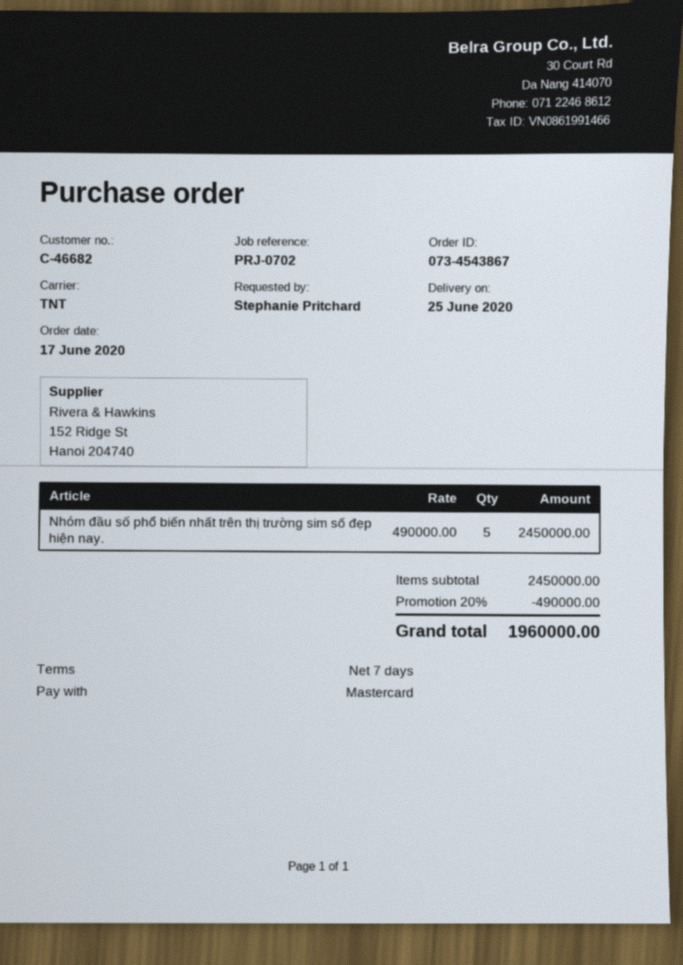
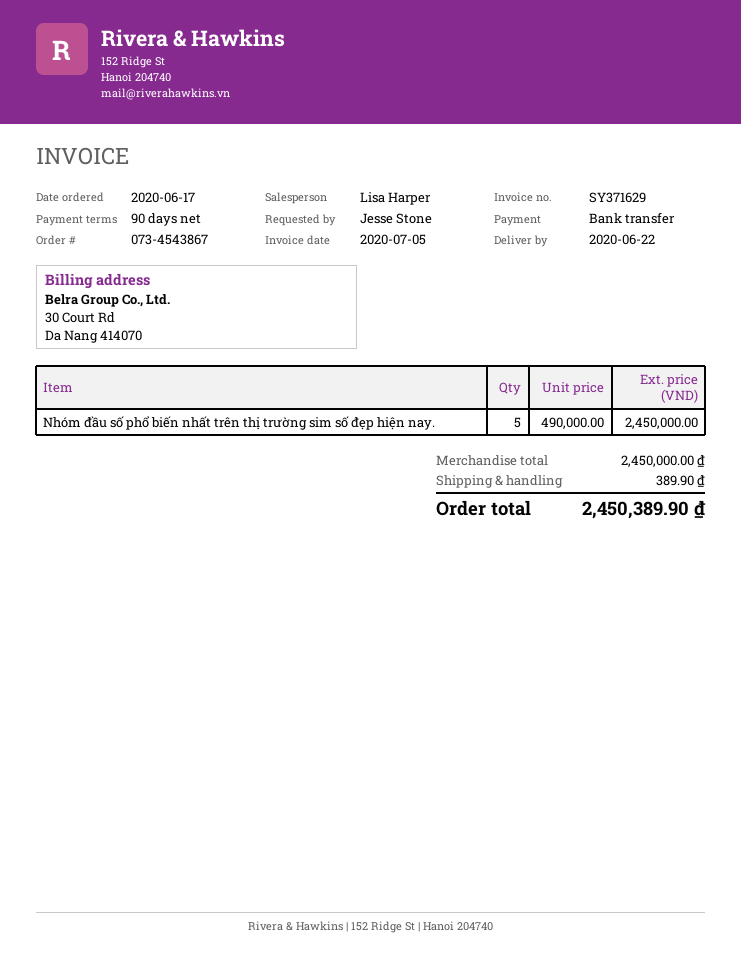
delivery date: 2020-06-25 -> 2020-06-22
payment terms: 7 days -> 90 days
ordered by: Stephanie Pritchard -> Jesse Stone
payment method: Mastercard -> bank transfer
discount: 20% = 490000.00 -> none
shipping: none -> 389.90
total: 1960000.00 -> 2450389.90

